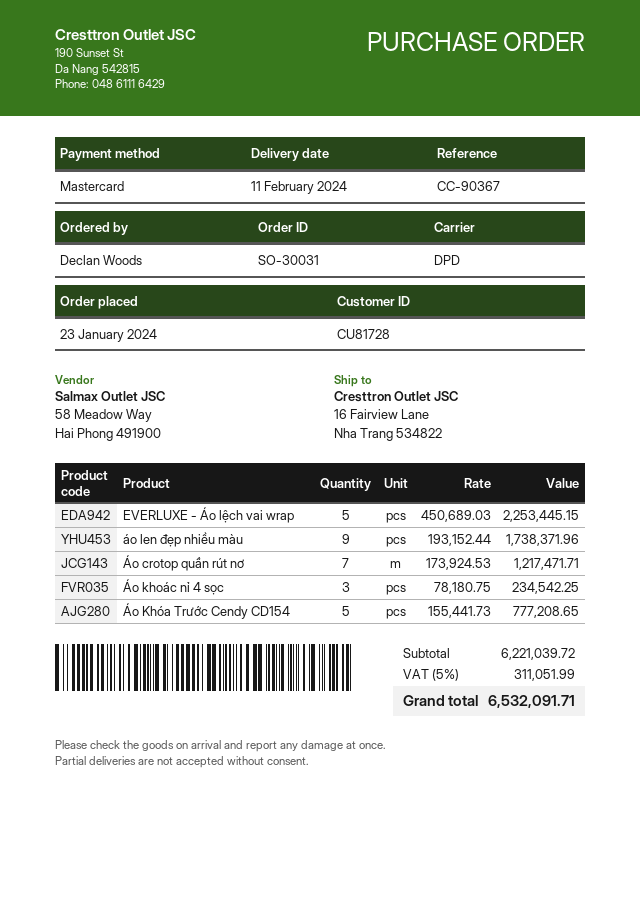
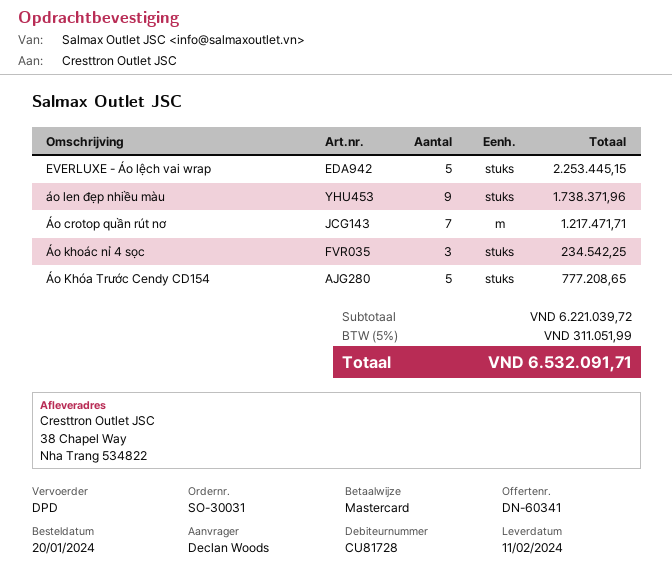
order date: 2024-01-23 -> 2024-01-20
ship to: 16 Fairview Lane, Nha Trang 534822 -> 38 Chapel Way, Nha Trang 534822

